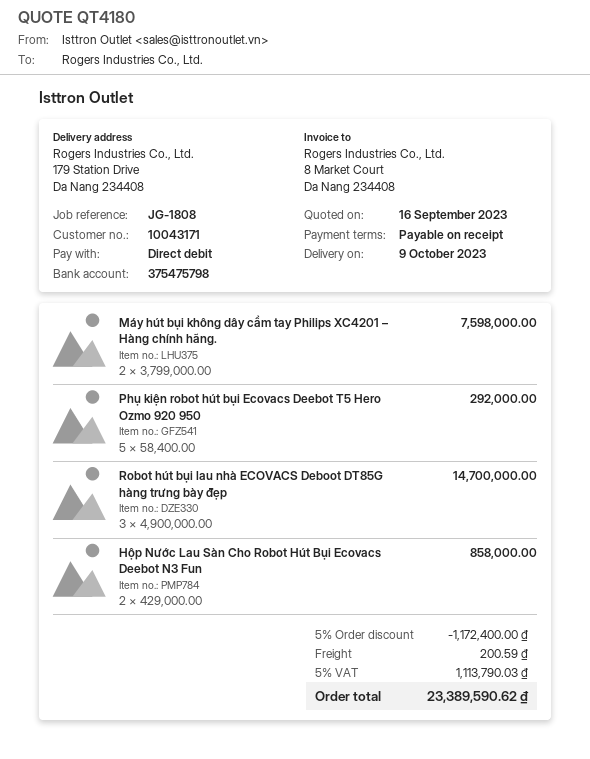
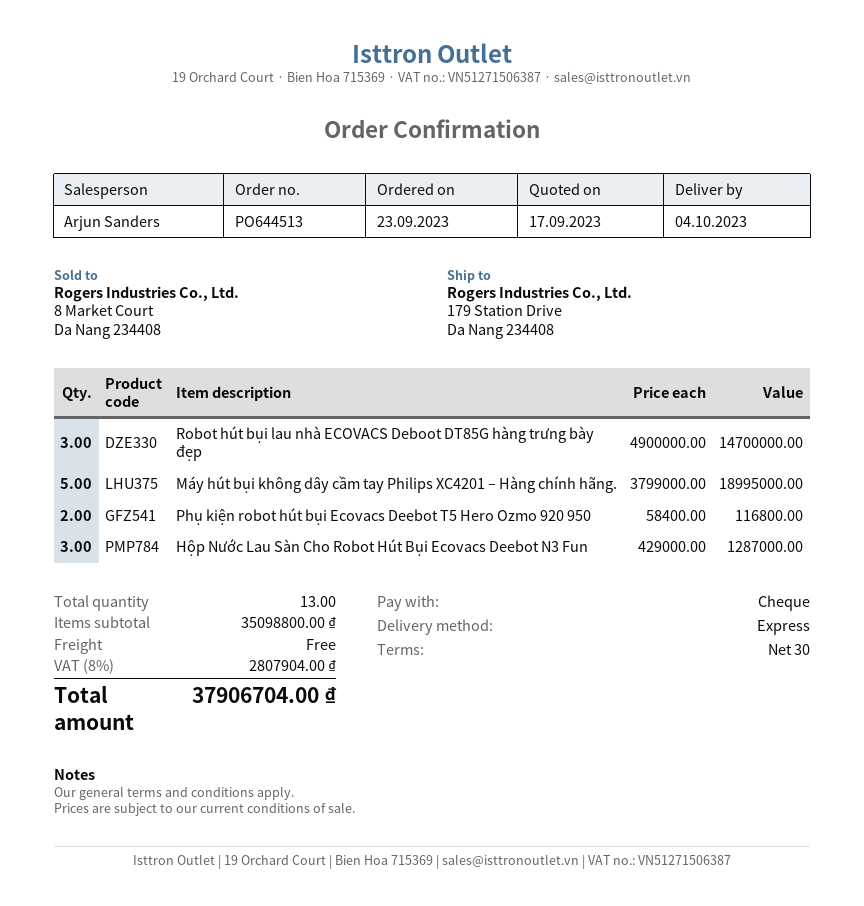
quote date: 2023-09-16 -> 2023-09-17
delivery date: 2023-10-09 -> 2023-10-04
payment terms: on receipt -> 30 days
payment method: direct debit -> cheque
Máy hút bụi không dây cầm tay Philips XC4201 – Hàng chính hãng.: 2 x 3799000.00 = 7598000.00 -> 5 x 3799000.00 = 18995000.00
Phụ kiện robot hút bụi Ecovacs Deebot T5 Hero Ozmo 920 950: 5 x 58400.00 = 292000.00 -> 2 x 58400.00 = 116800.00
Hộp Nước Lau Sàn Cho Robot Hút Bụi Ecovacs Deebot N3 Fun: 2 x 429000.00 = 858000.00 -> 3 x 429000.00 = 1287000.00
discount: 5% = 1172400.00 -> none
shipping: 200.59 -> 0.00
tax: 5% = 1113790.03 -> 8% = 2807904.00
total: 23389590.62 -> 37906704.00

